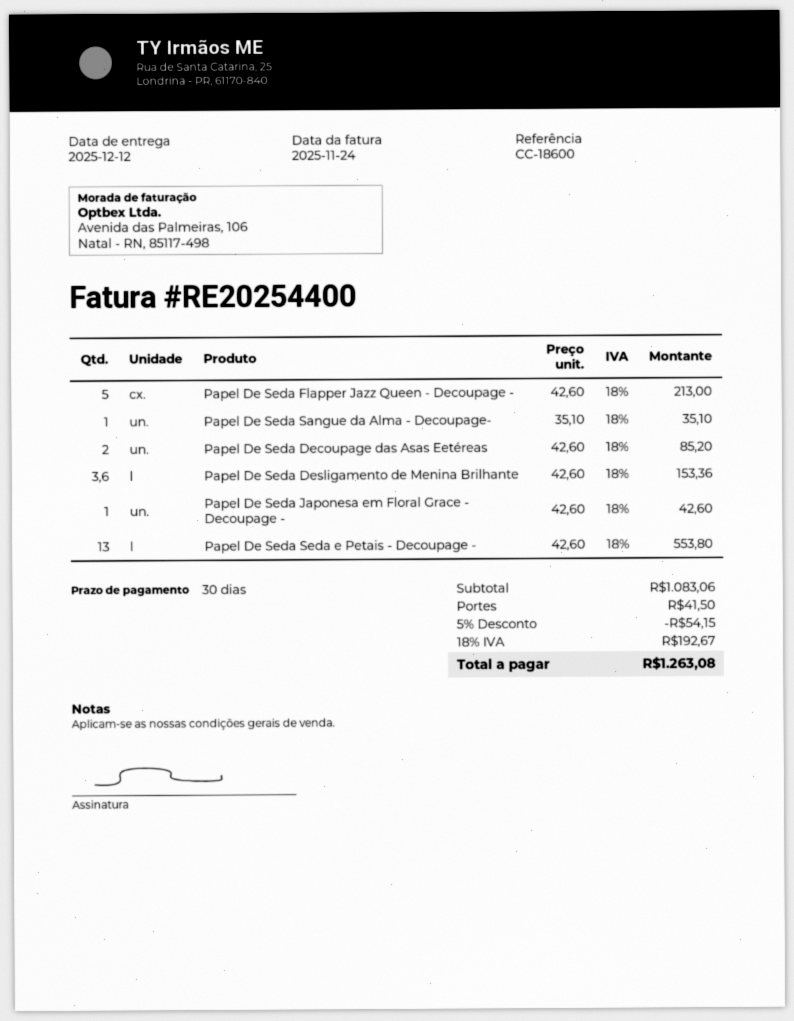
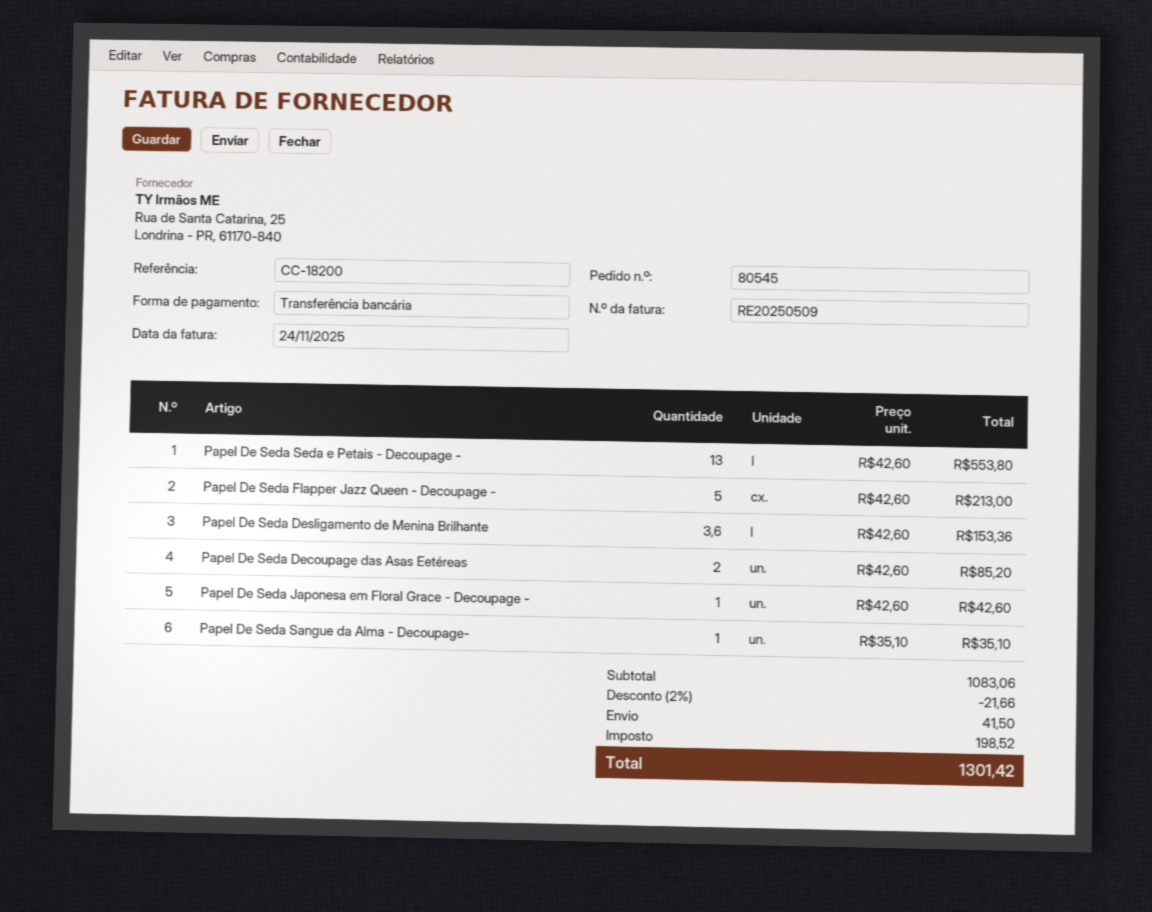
invoice number: RE20254400 -> RE20250509
reference: CC-18600 -> CC-18200
discount: 5% = 54.15 -> 2% = 21.66
tax: 192.67 -> 198.52
total: 1263.08 -> 1301.42

